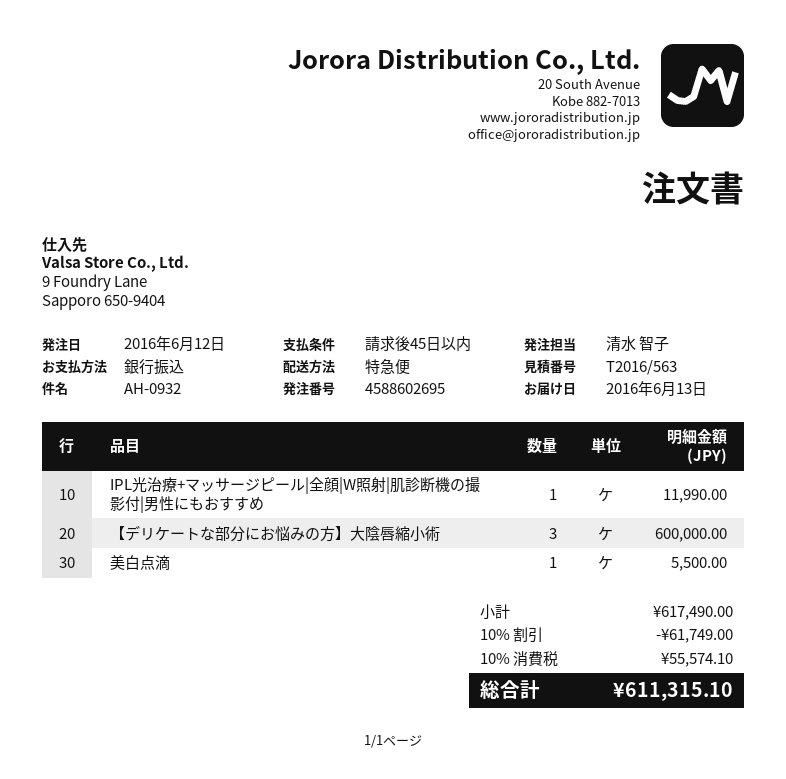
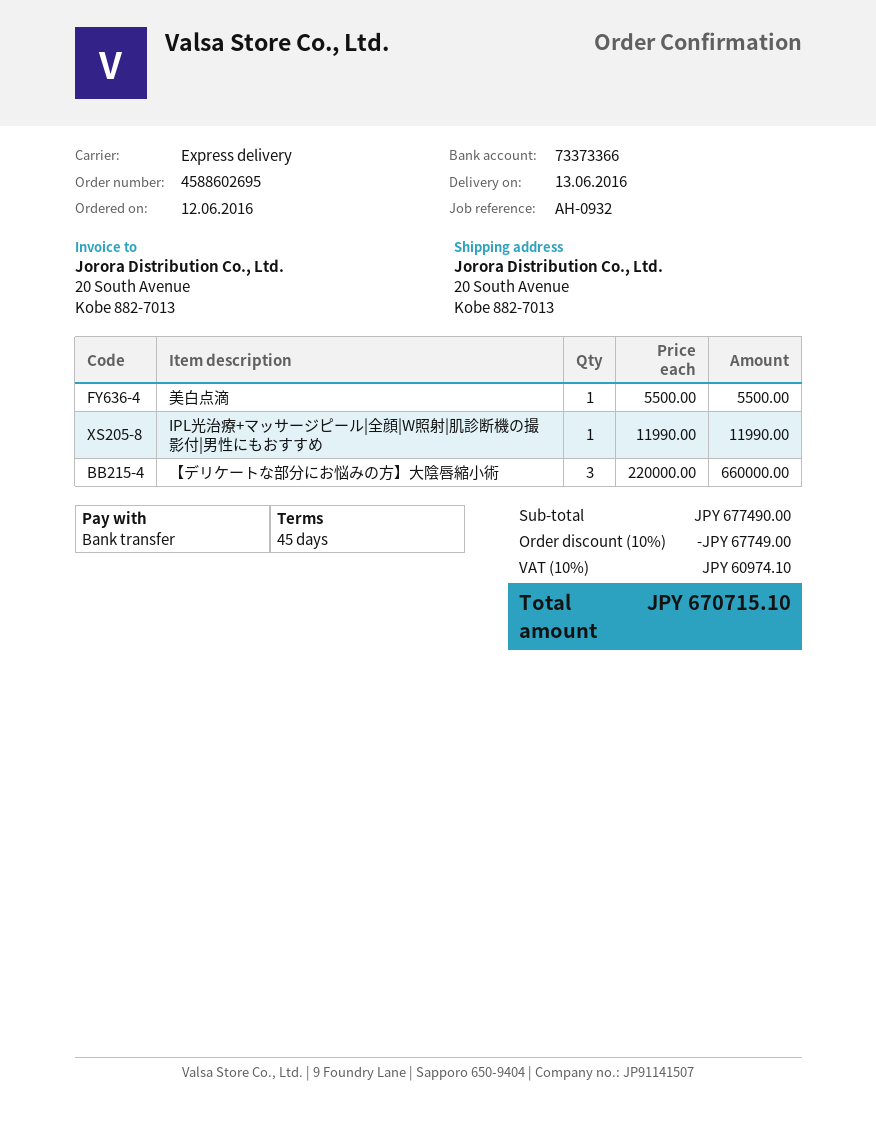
【デリケートな部分にお悩みの方】大陰唇縮小術: 3 for 600000.00 -> 3 for 660000.00
subtotal: 617490.00 -> 677490.00
discount: 10% = 61749.00 -> 10% = 67749.00
tax: 10% = 55574.10 -> 10% = 60974.10
total: 611315.10 -> 670715.10

